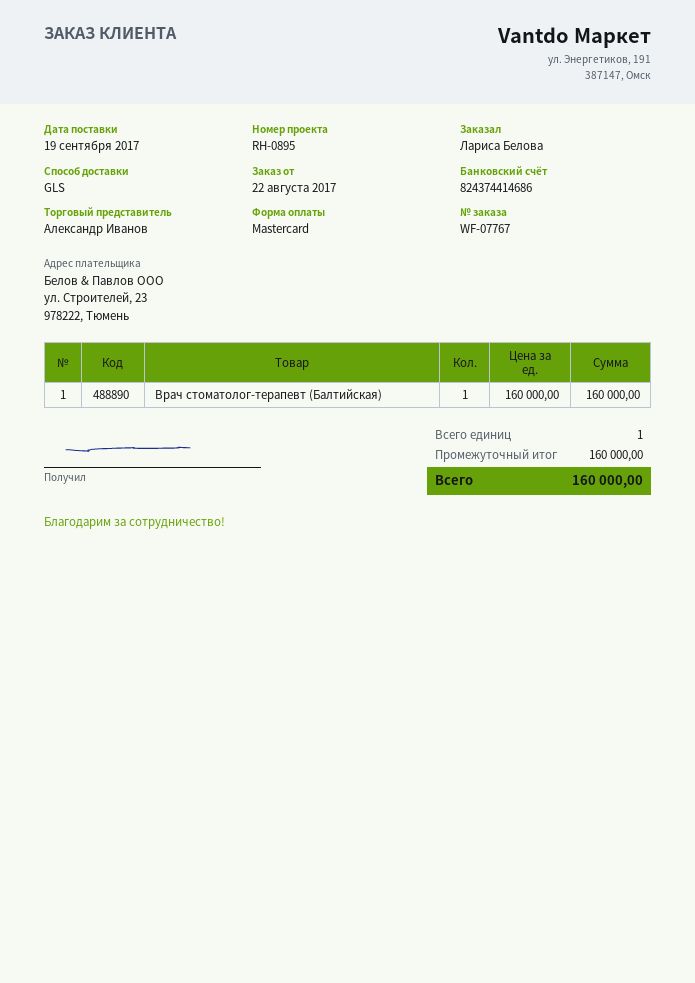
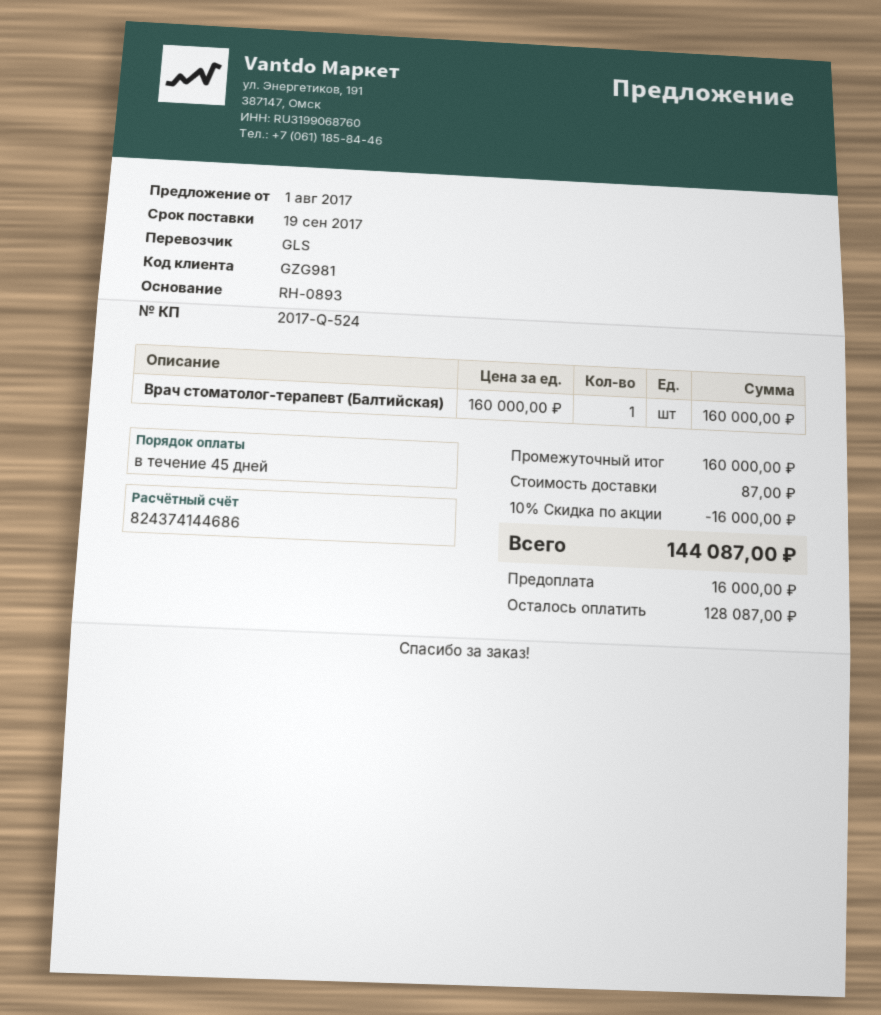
reference: RH-0895 -> RH-0893
bank account: 824374414686 -> 824374144686
discount: none -> 10% = 16000.00
shipping: none -> 87.00
total: 160000.00 -> 144087.00

